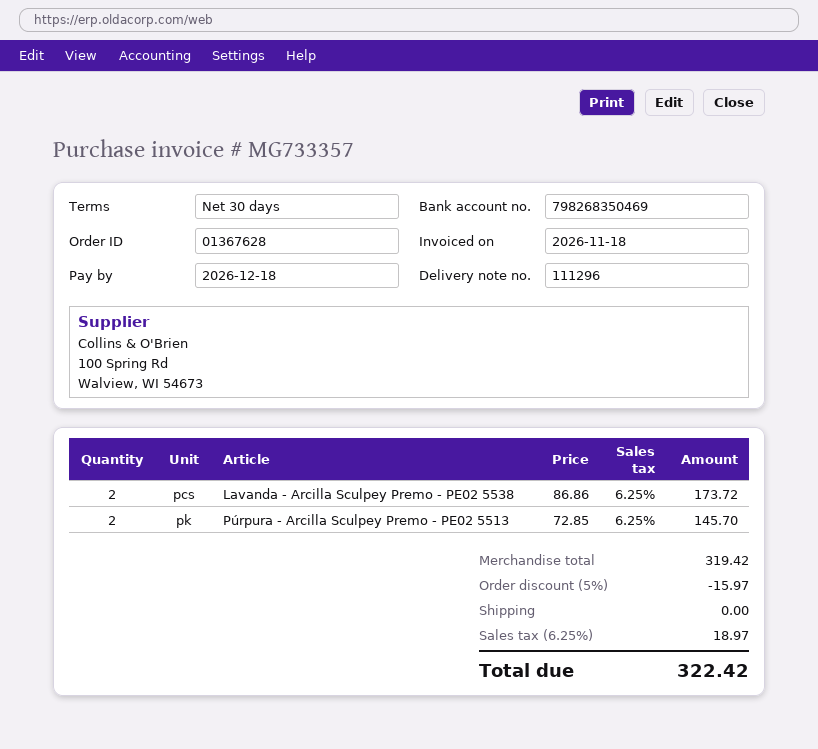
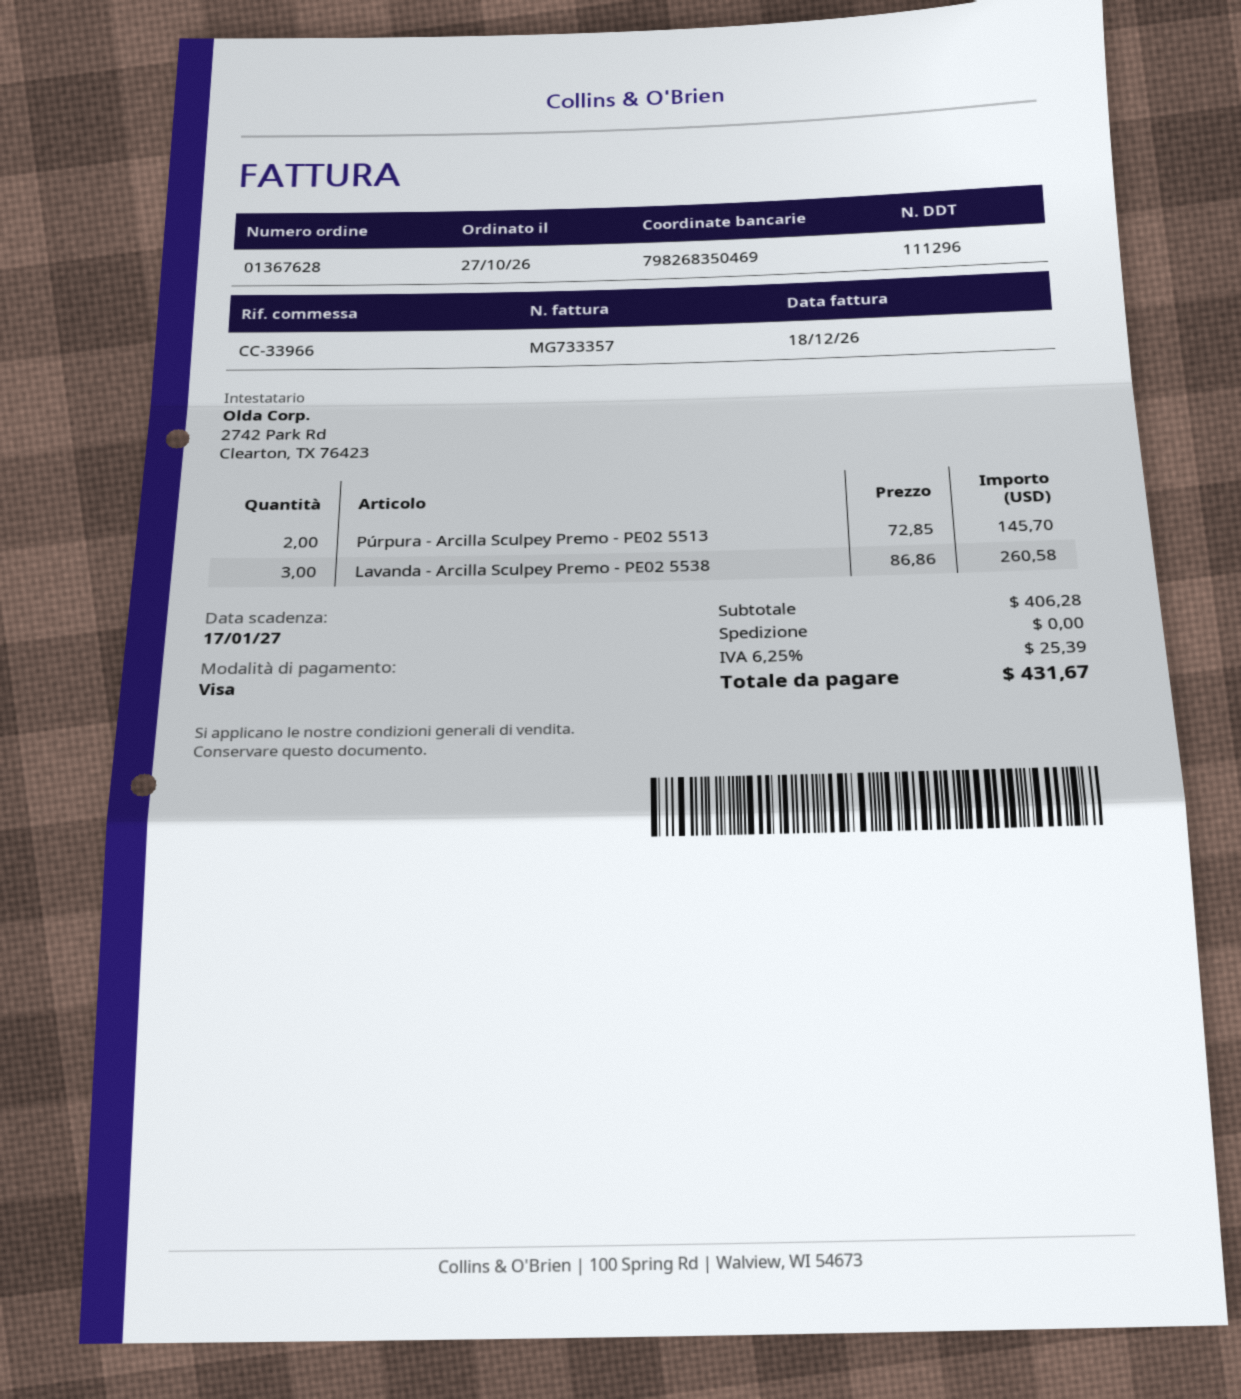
invoice date: 2026-11-18 -> 2026-12-18
due date: 2026-12-18 -> 2027-01-17
Lavanda - Arcilla Sculpey Premo - PE02 5538: 2 x 86.86 = 173.72 -> 3 x 86.86 = 260.58
subtotal: 319.42 -> 406.28
discount: 5% = 15.97 -> none
tax: 6.25% = 18.97 -> 6.25% = 25.39
total: 322.42 -> 431.67

